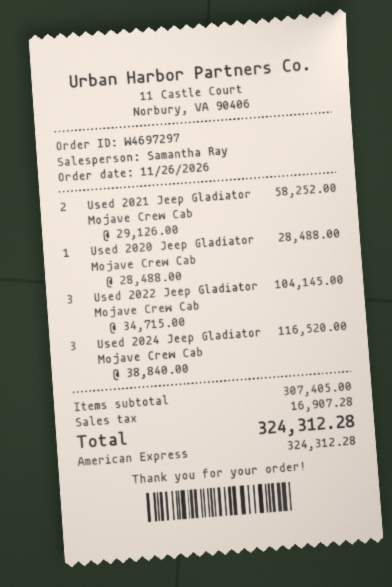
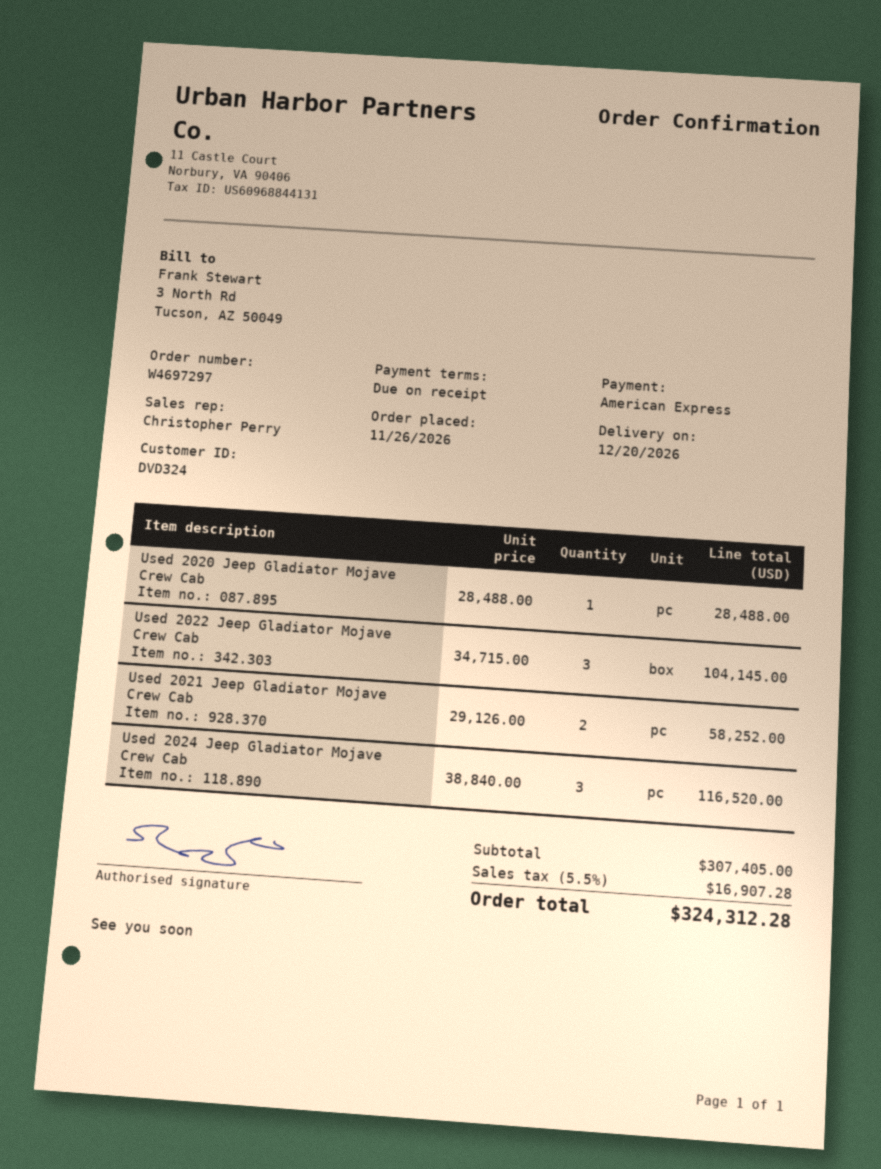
sales rep: Samantha Ray -> Christopher Perry

